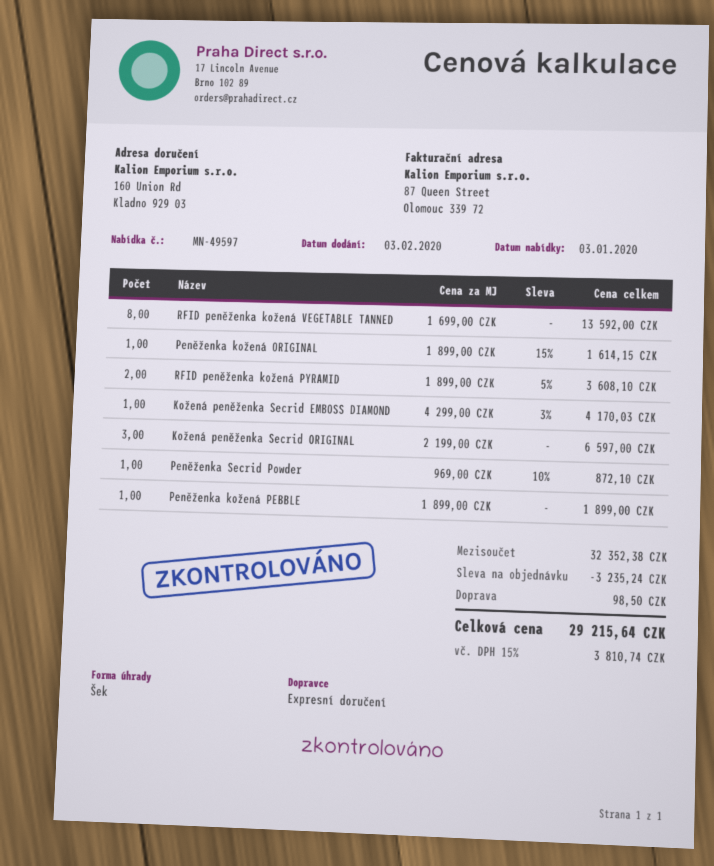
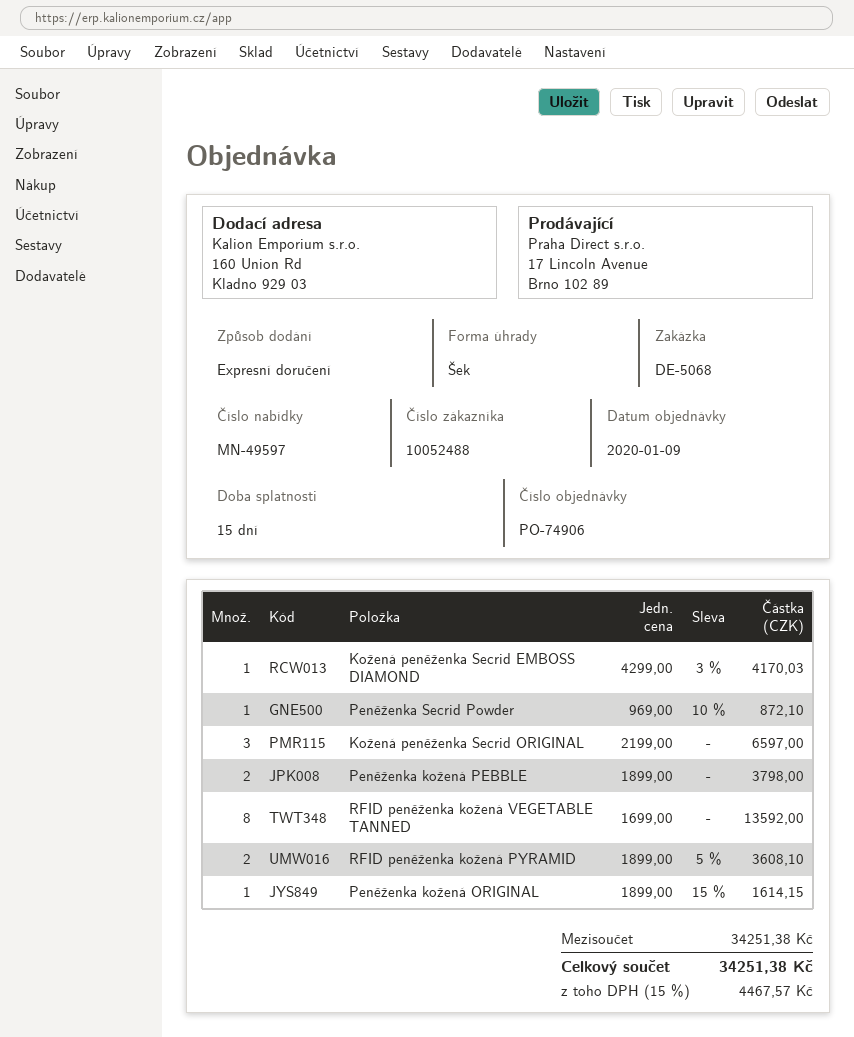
Peněženka kožená PEBBLE: 1 x 1899.00 = 1899.00 -> 2 x 1899.00 = 3798.00
subtotal: 32352.38 -> 34251.38
discount: 3235.24 -> none
shipping: 98.50 -> none
tax: 15% = 3810.74 -> 15% = 4467.57
total: 29215.64 -> 34251.38

